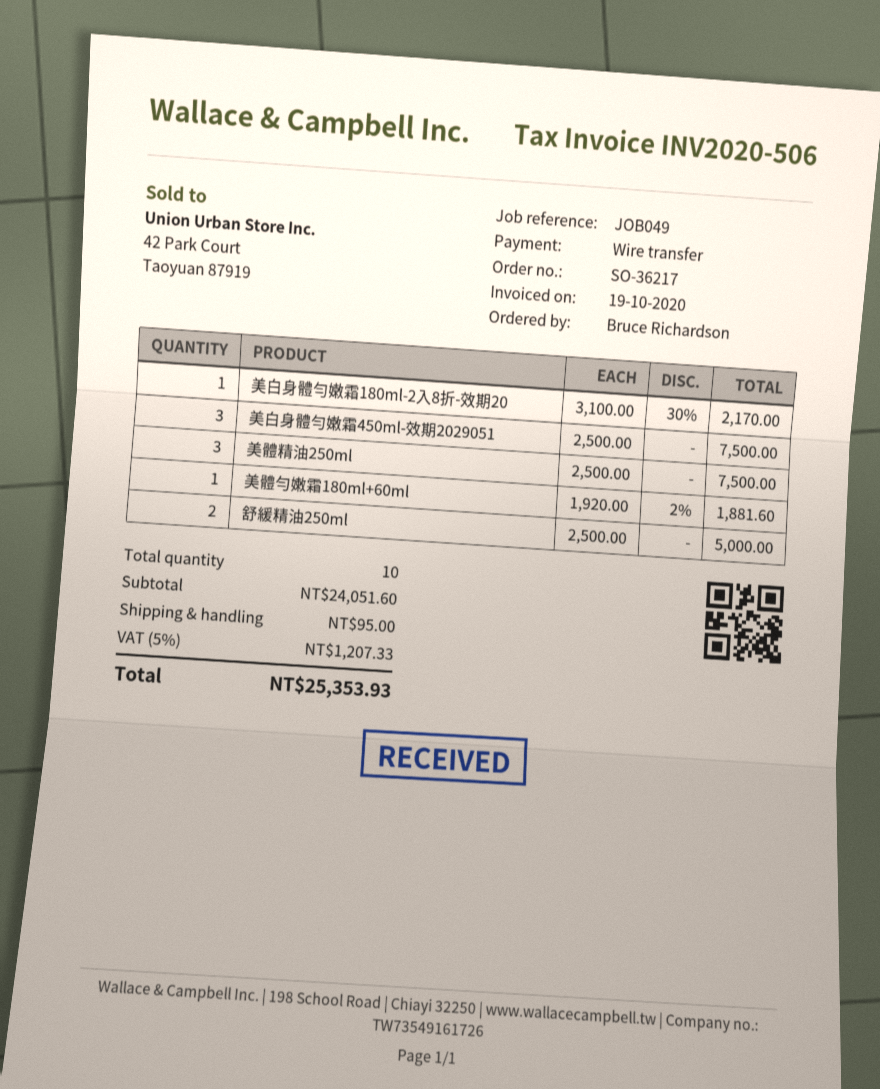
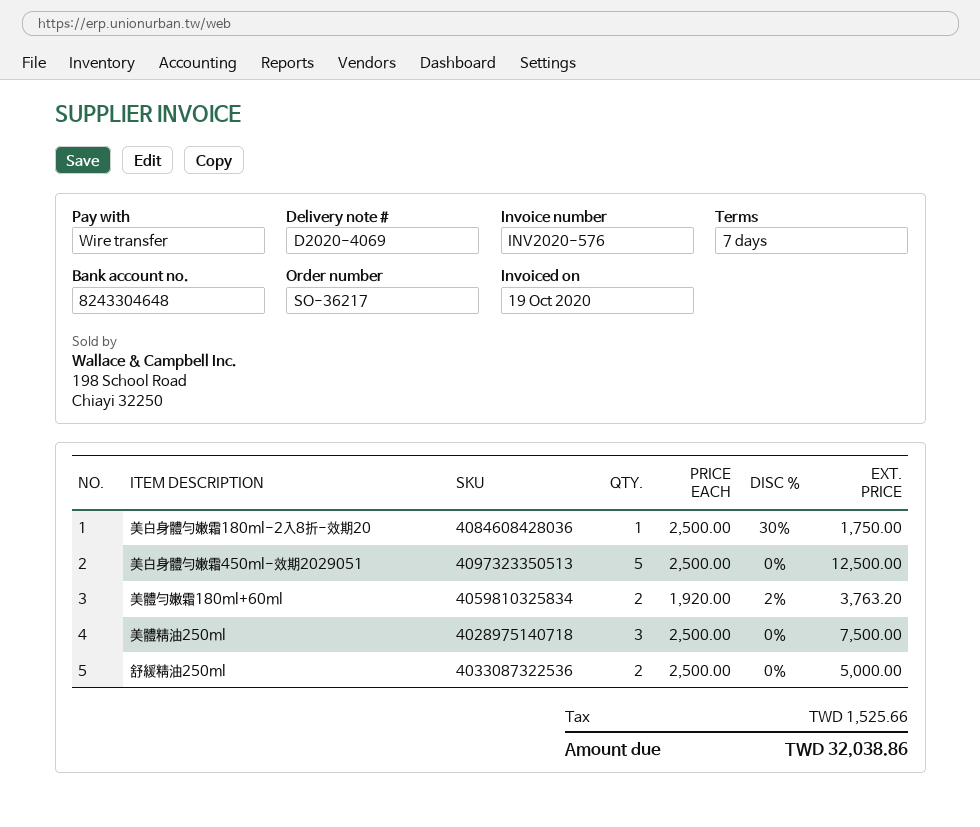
invoice number: INV2020-506 -> INV2020-576
美白身體勻嫩霜180ml-2入8折-效期20: 1 x 3100.00 - 30% = 2170.00 -> 1 x 2500.00 - 30% = 1750.00
美白身體勻嫩霜450ml-效期2029051: 3 x 2500.00 = 7500.00 -> 5 x 2500.00 = 12500.00
美體勻嫩霜180ml+60ml: 1 x 1920.00 - 2% = 1881.60 -> 2 x 1920.00 - 2% = 3763.20
shipping: 95.00 -> none
tax: 1207.33 -> 1525.66
total: 25353.93 -> 32038.86

